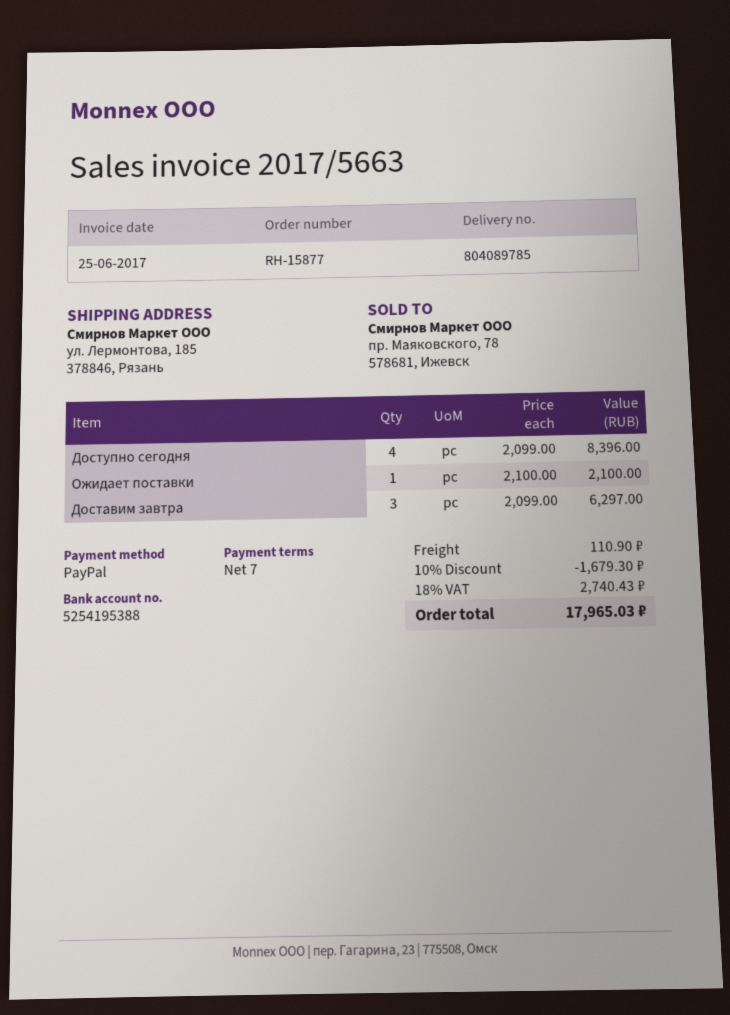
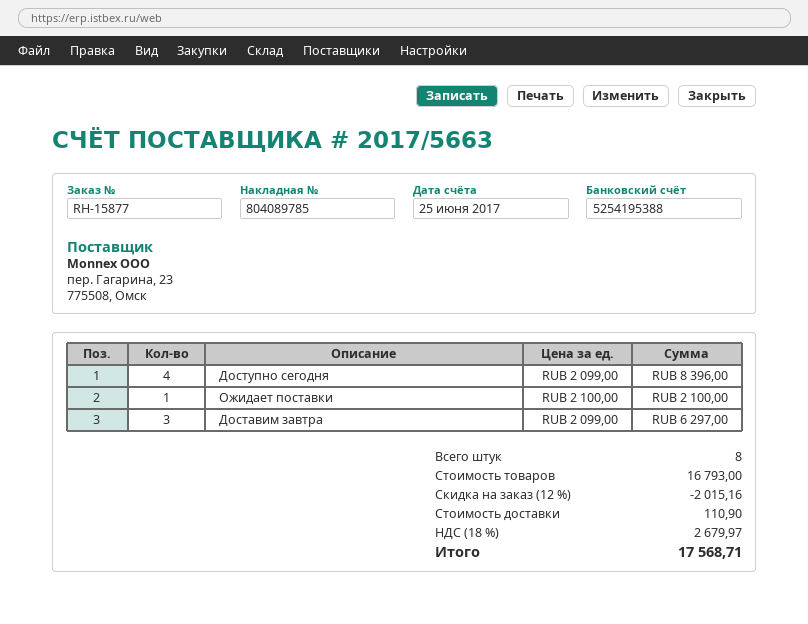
discount: 10% = 1679.30 -> 12% = 2015.16
tax: 18% = 2740.43 -> 18% = 2679.97
total: 17965.03 -> 17568.71

